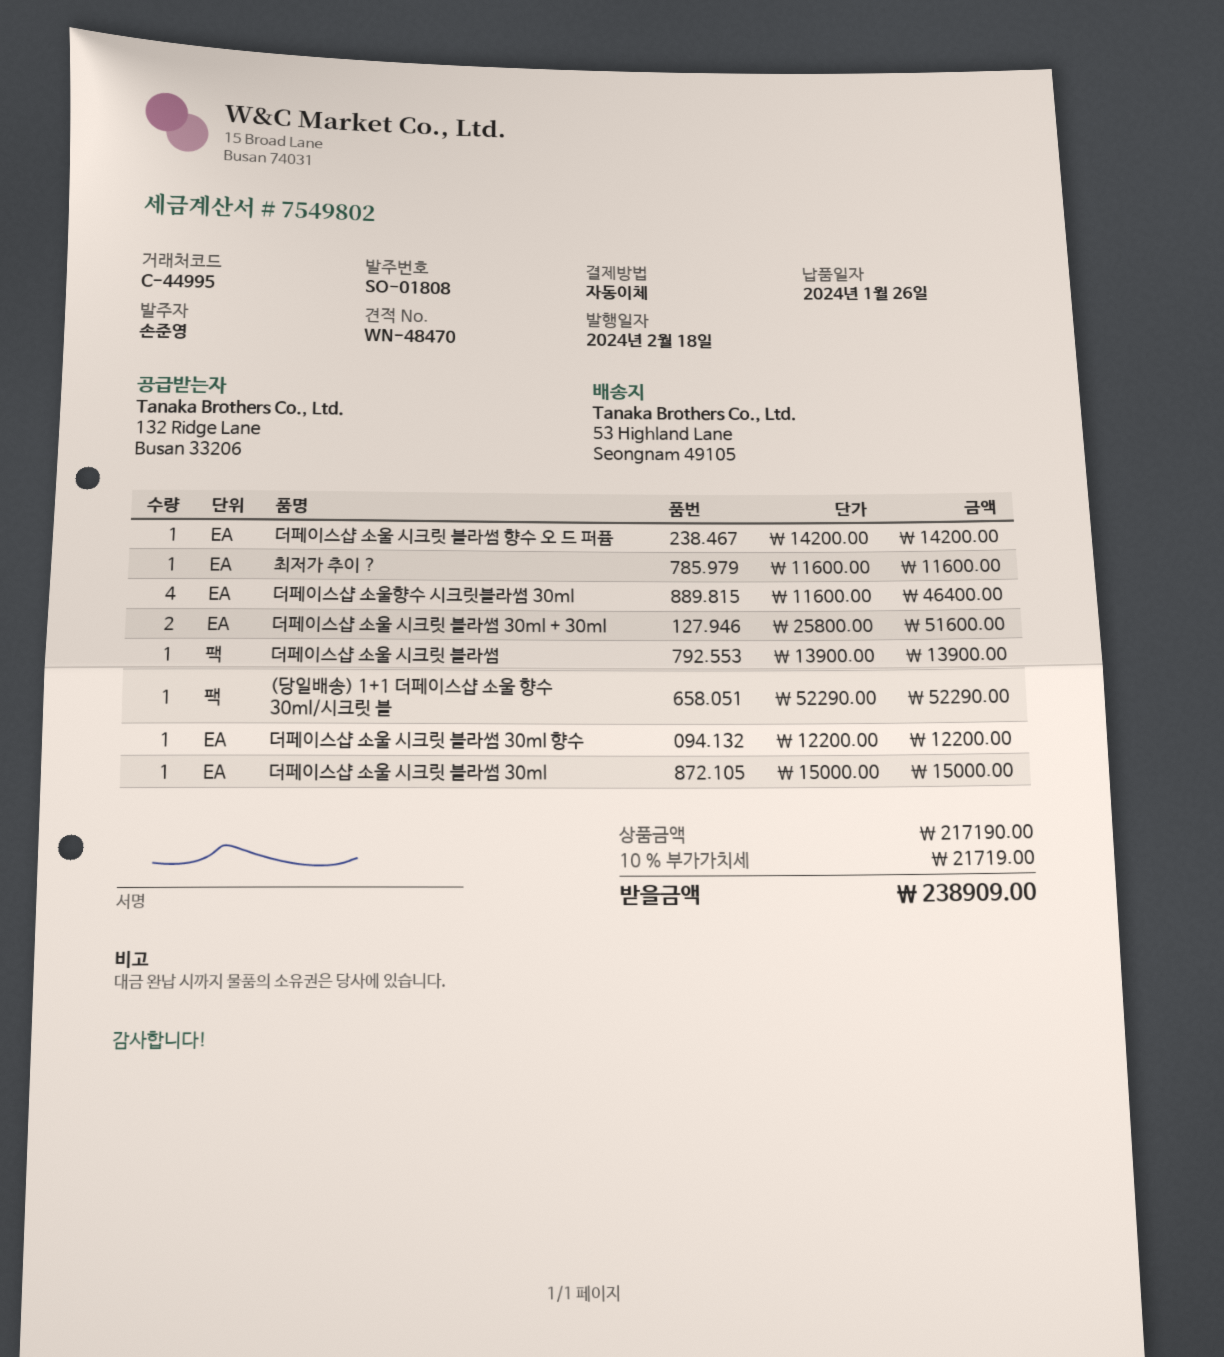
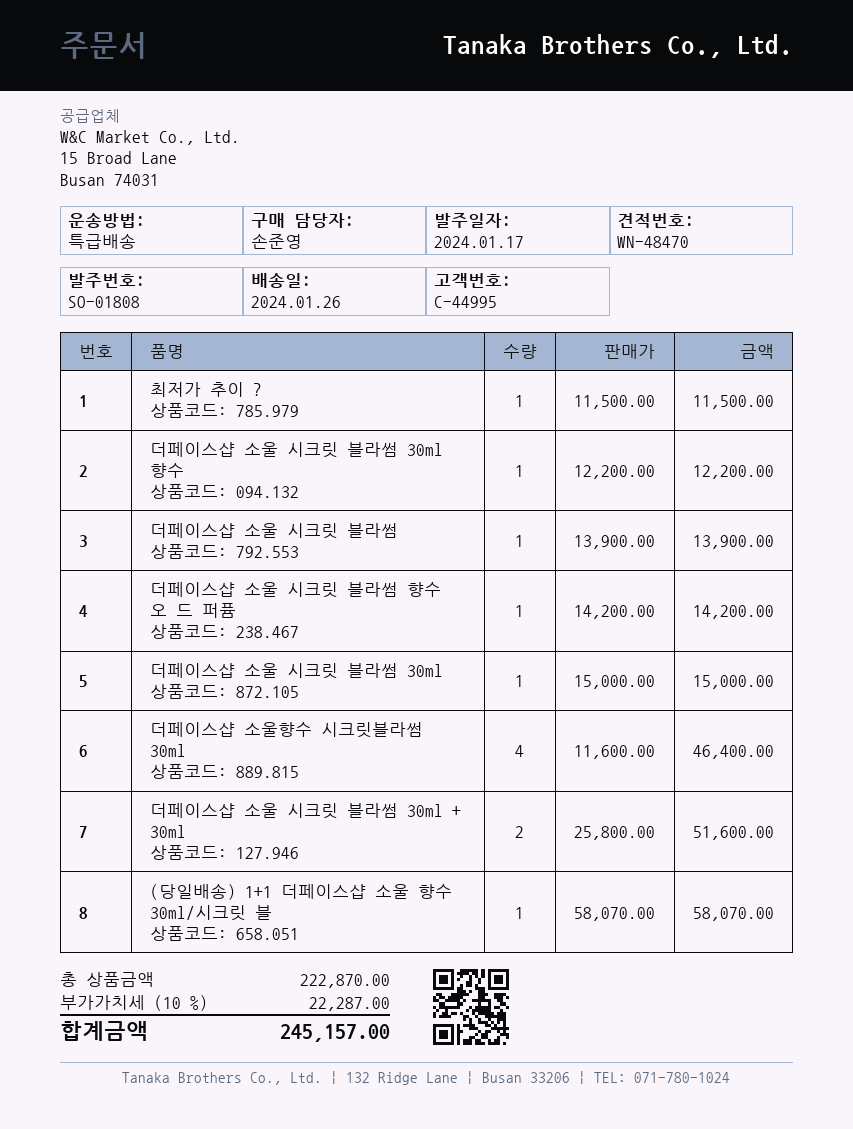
최저가 추이 ?: 1 x 11600.00 = 11600.00 -> 1 x 11500.00 = 11500.00
(당일배송) 1+1 더페이스샵 소울 향수 30ml/시크릿 블: 1 x 52290.00 = 52290.00 -> 1 x 58070.00 = 58070.00
subtotal: 217190.00 -> 222870.00
tax: 10% = 21719.00 -> 10% = 22287.00
total: 238909.00 -> 245157.00

